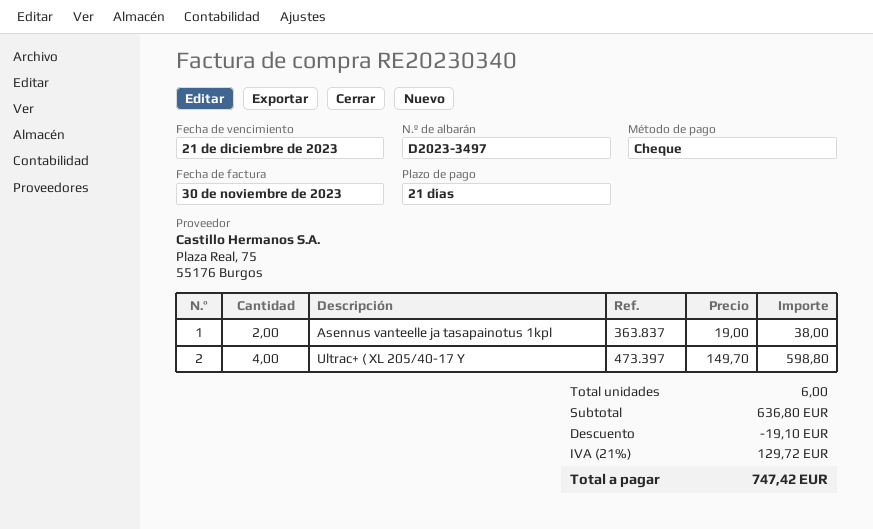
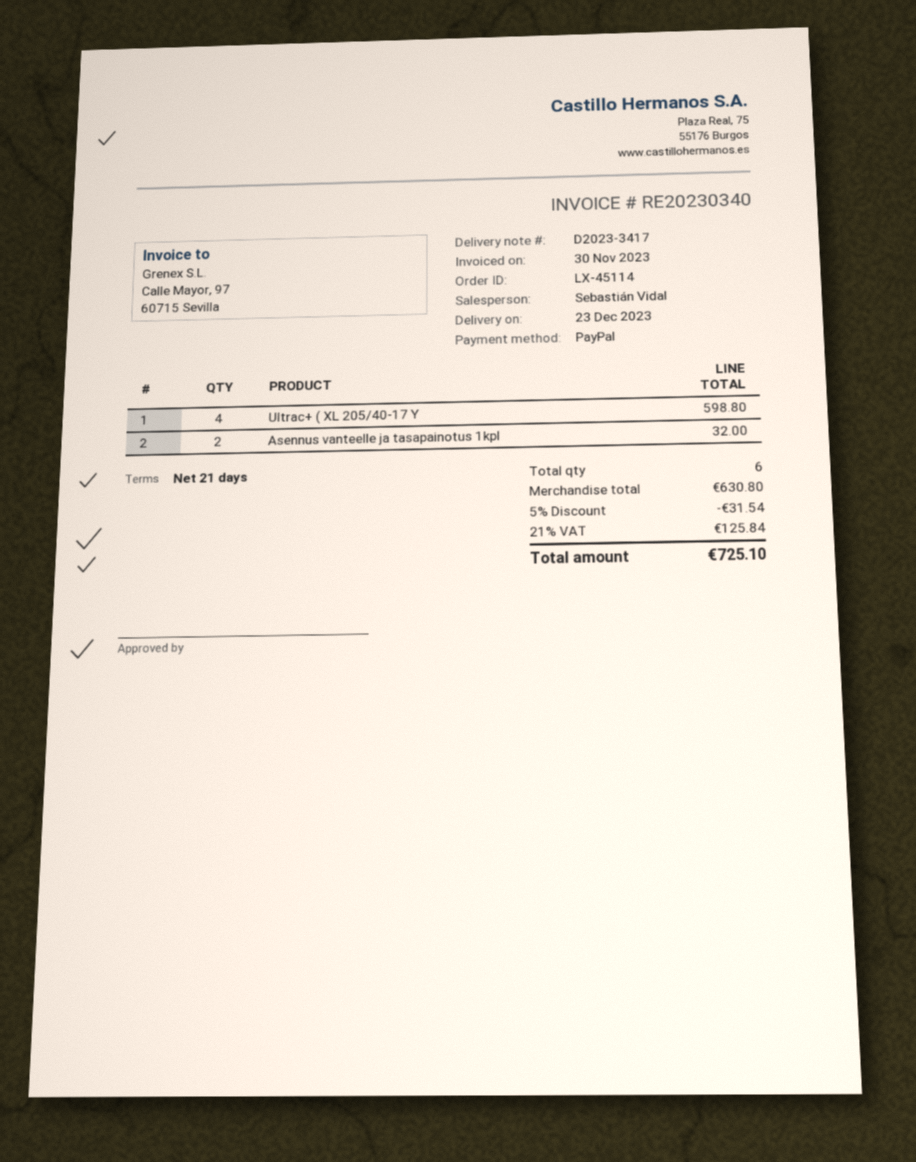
delivery note number: D2023-3497 -> D2023-3417
payment method: cheque -> PayPal
Asennus vanteelle ja tasapainotus 1kpl: 2 for 38.00 -> 2 for 32.00
subtotal: 636.80 -> 630.80
discount: 19.10 -> 31.54
tax: 21% = 129.72 -> 21% = 125.84
total: 747.42 -> 725.10

